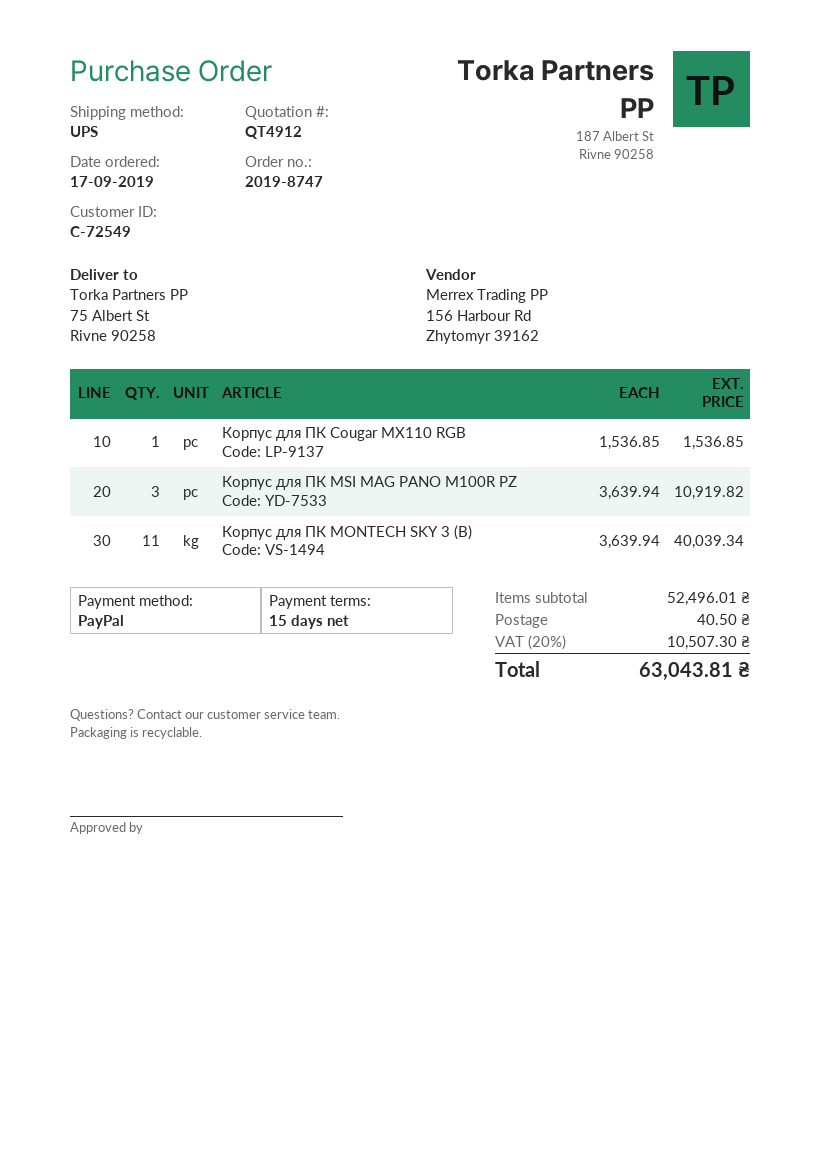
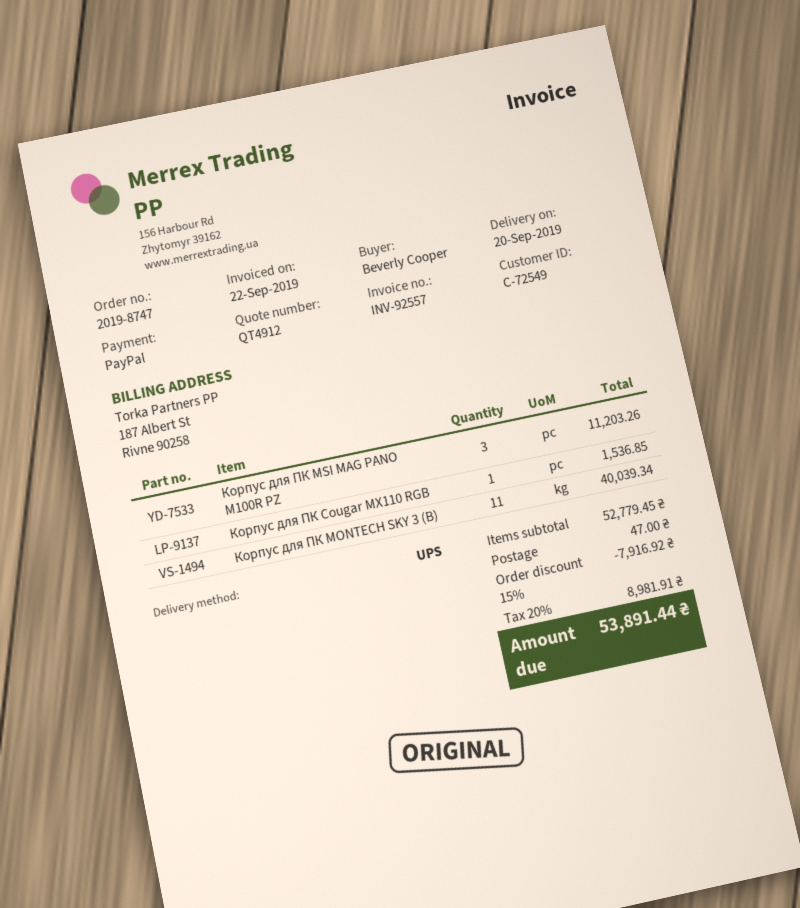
Корпус для ПК MSI MAG PANO M100R PZ: 3 for 10919.82 -> 3 for 11203.26
subtotal: 52496.01 -> 52779.45
discount: none -> 15% = 7916.92
shipping: 40.50 -> 47.00
tax: 20% = 10507.30 -> 20% = 8981.91
total: 63043.81 -> 53891.44

